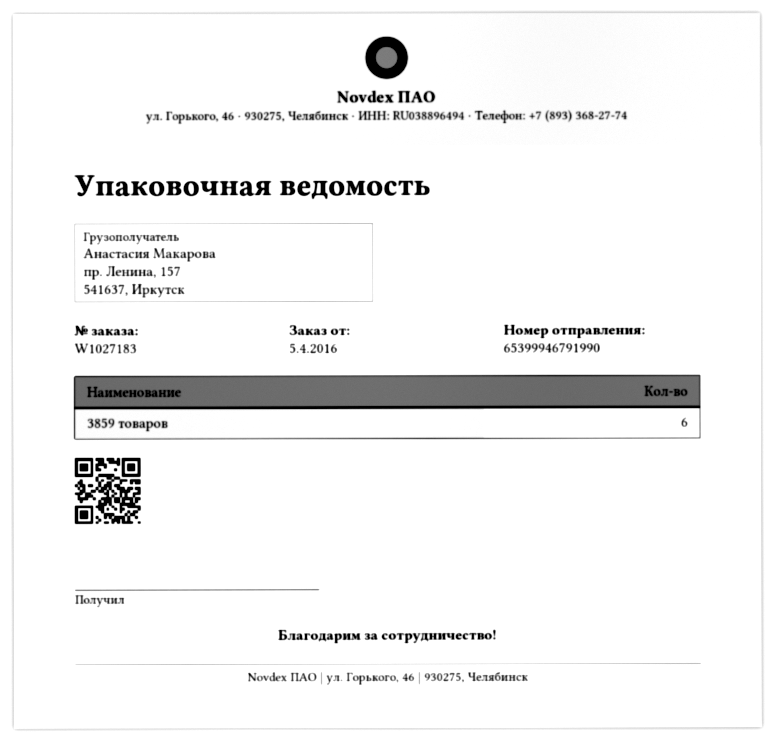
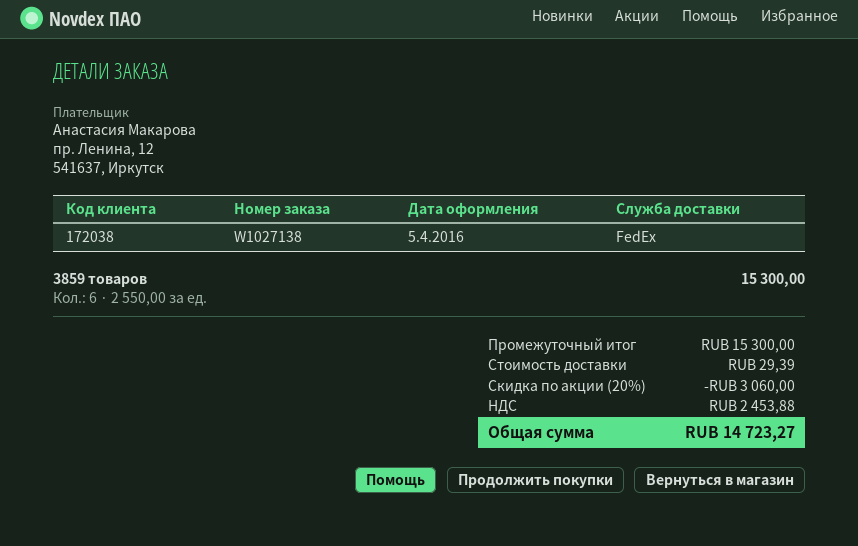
order number: W1027183 -> W1027138

